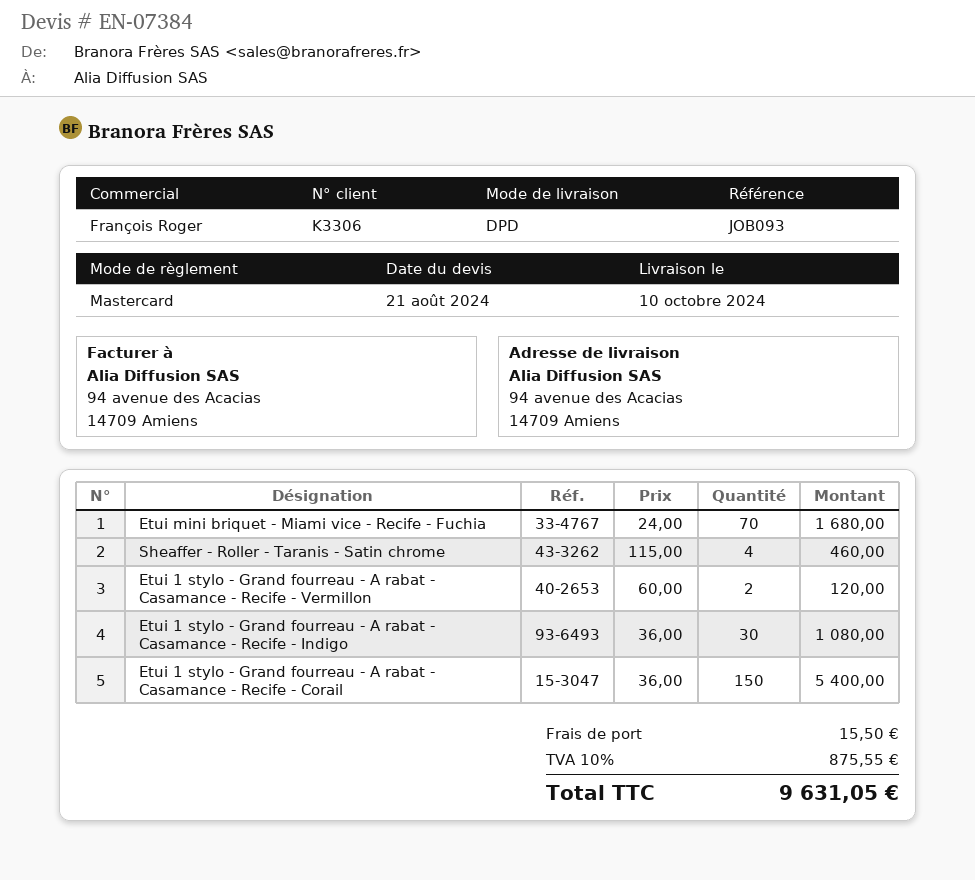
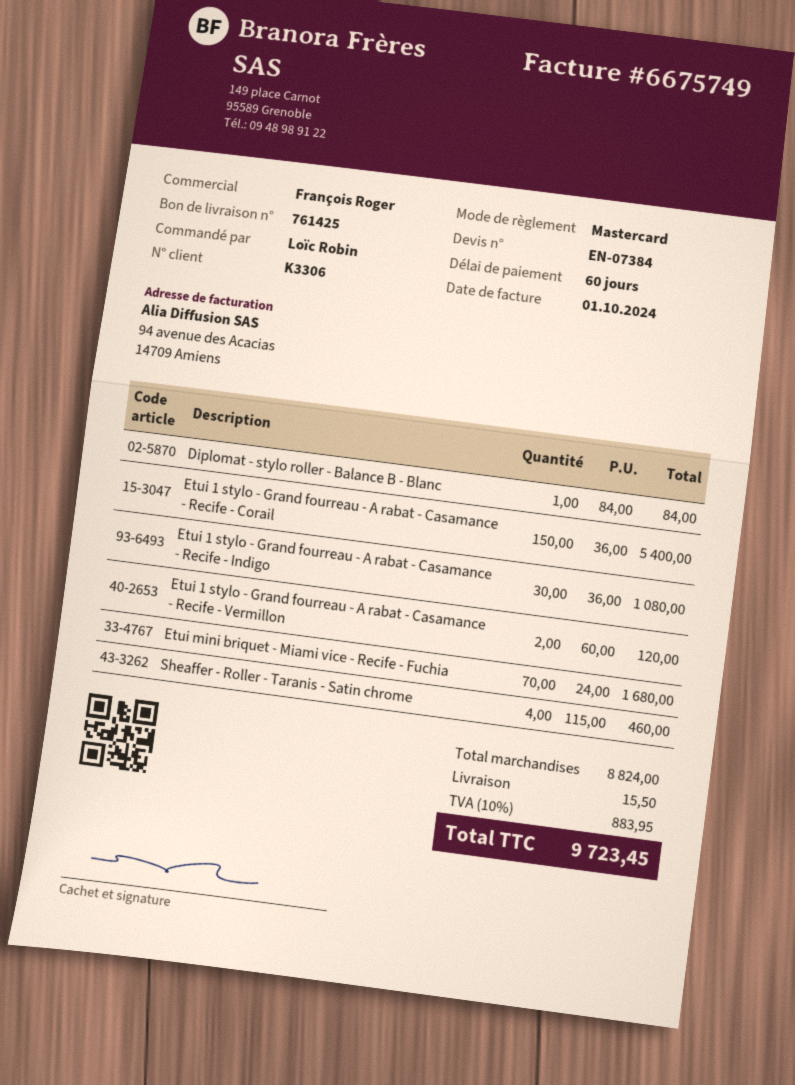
Diplomat - stylo roller - Balance B - Blanc: none -> 1 x 84.00 = 84.00
tax: 10% = 875.55 -> 10% = 883.95
total: 9631.05 -> 9723.45

